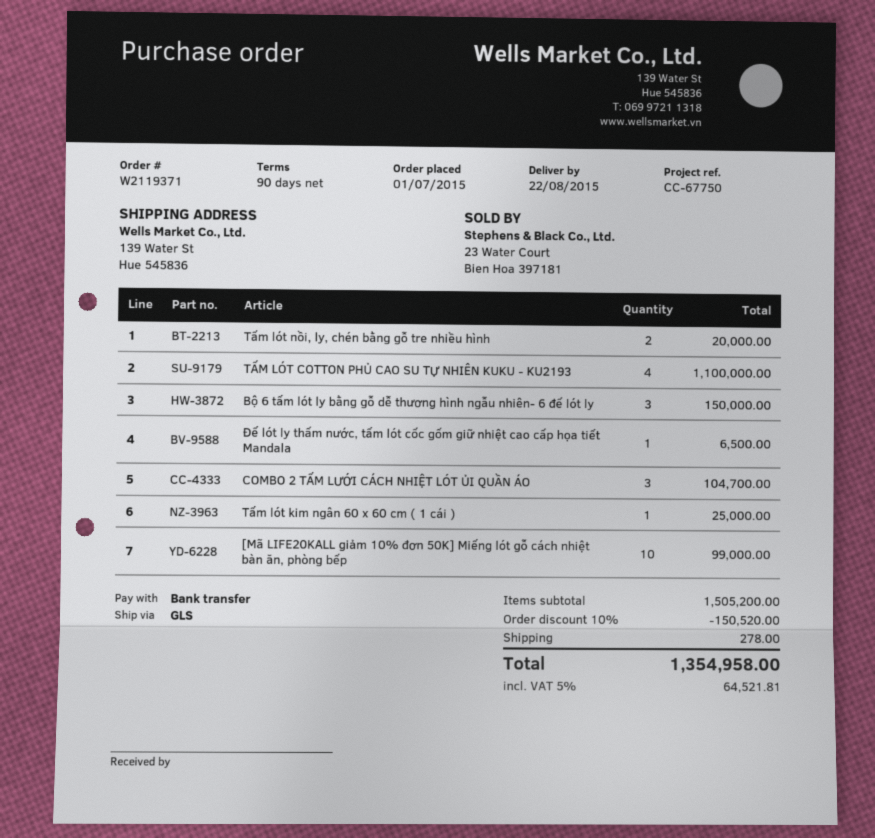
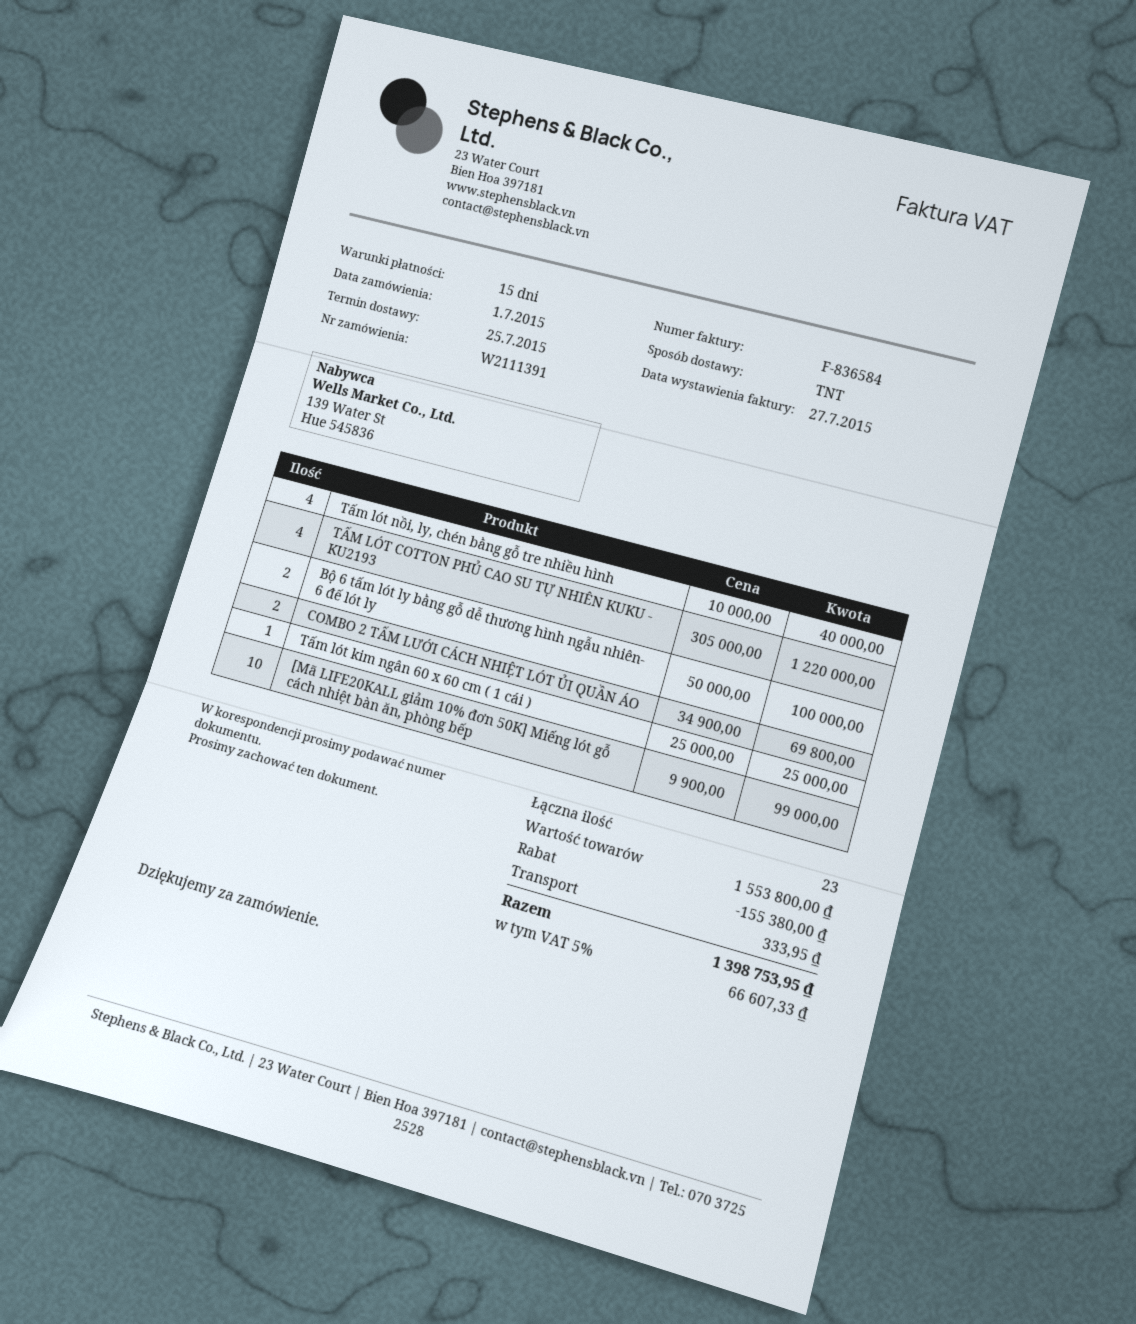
order number: W2119371 -> W2111391
delivery date: 2015-08-22 -> 2015-07-25
payment terms: 90 days -> 15 days
shipping method: GLS -> TNT
Tấm lót nồi, ly, chén bằng gỗ tre nhiều hình: 2 for 20000.00 -> 4 for 40000.00
TẤM LÓT COTTON PHỦ CAO SU TỰ NHIÊN KUKU - KU2193: 4 for 1100000.00 -> 4 for 1220000.00
Bộ 6 tấm lót ly bằng gỗ dễ thương hình ngẫu nhiên- 6 đế lót ly: 3 for 150000.00 -> 2 for 100000.00
Đế lót ly thấm nước, tấm lót cốc gốm giữ nhiệt cao cấp họa tiết Mandala: 1 for 6500.00 -> none
COMBO 2 TẤM LƯỚI CÁCH NHIỆT LÓT ỦI QUẦN ÁO: 3 for 104700.00 -> 2 for 69800.00
subtotal: 1505200.00 -> 1553800.00
discount: 150520.00 -> 155380.00
shipping: 278.00 -> 333.95
tax: 5% = 64521.81 -> 5% = 66607.33
total: 1354958.00 -> 1398753.95

